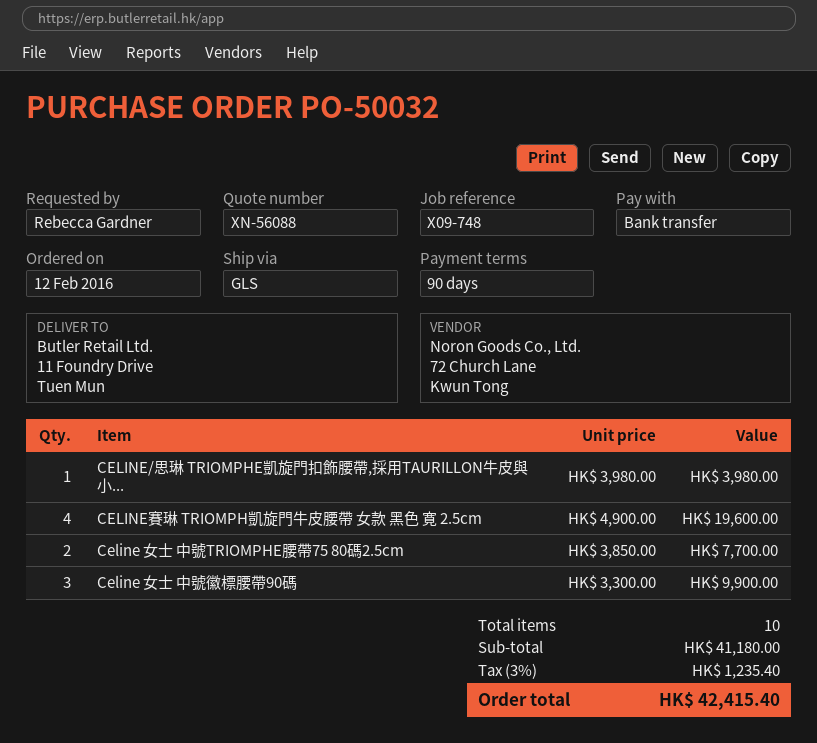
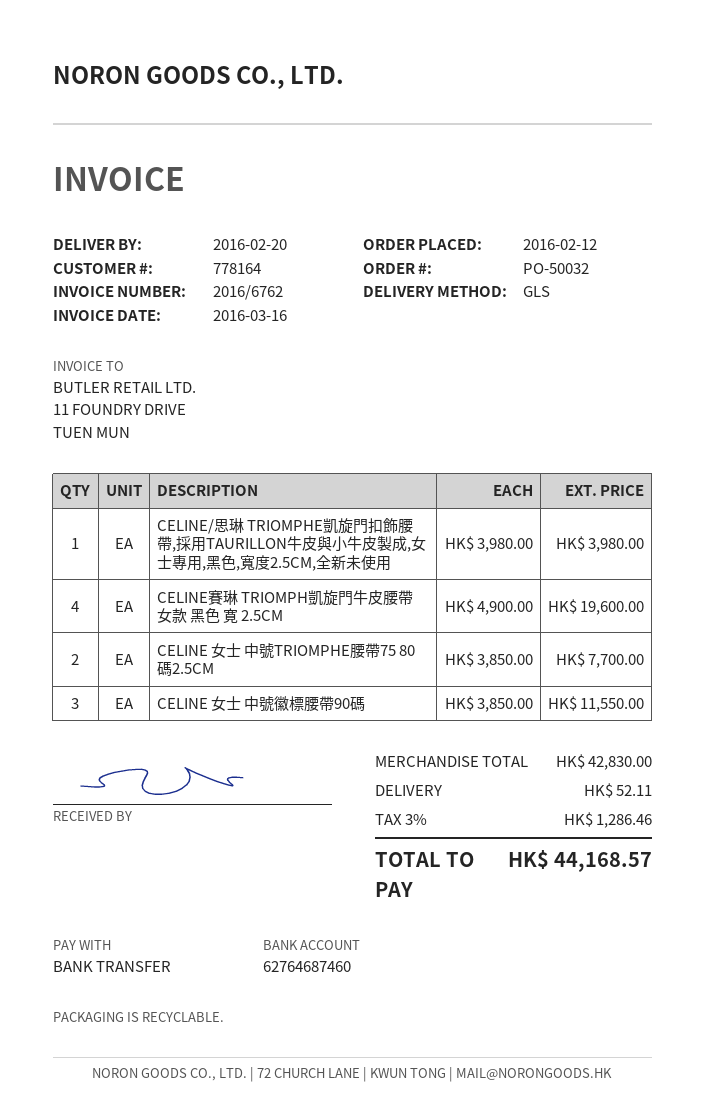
Celine 女士 中號徽標腰帶90碼: 3 x 3300.00 = 9900.00 -> 3 x 3850.00 = 11550.00
subtotal: 41180.00 -> 42830.00
shipping: none -> 52.11
tax: 3% = 1235.40 -> 3% = 1286.46
total: 42415.40 -> 44168.57

